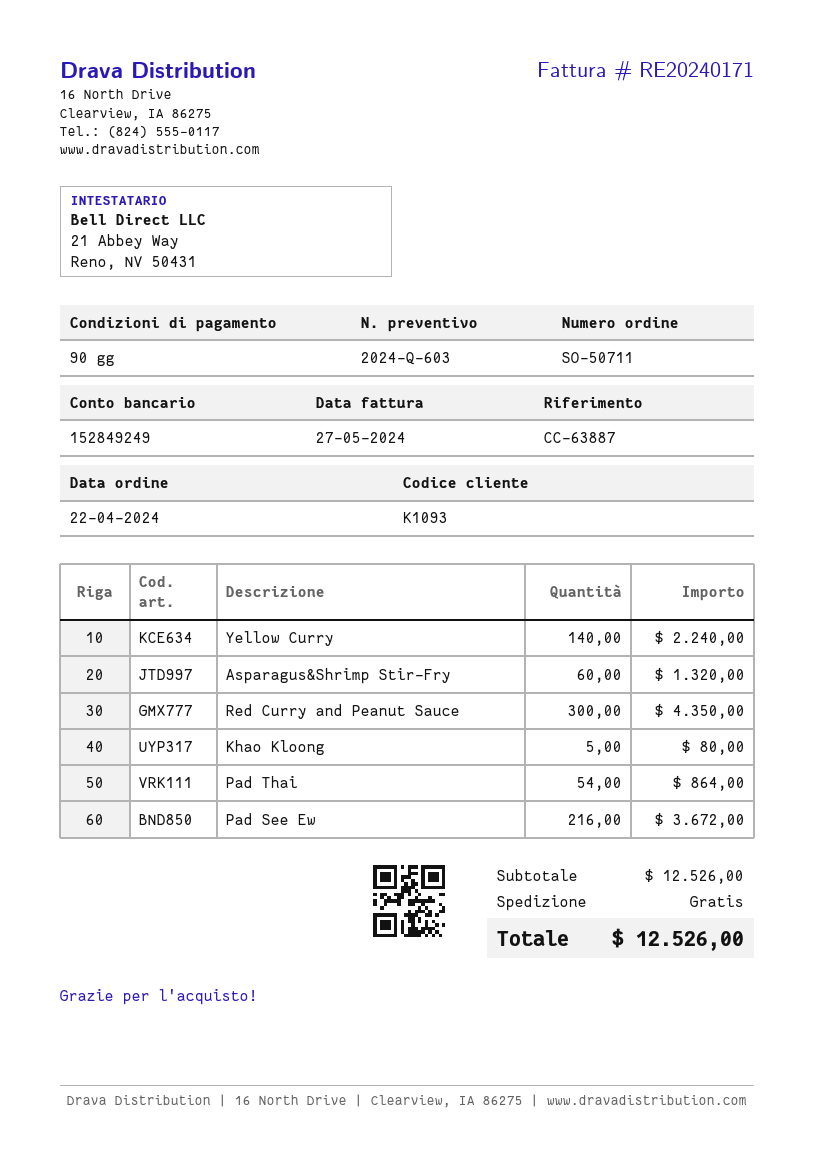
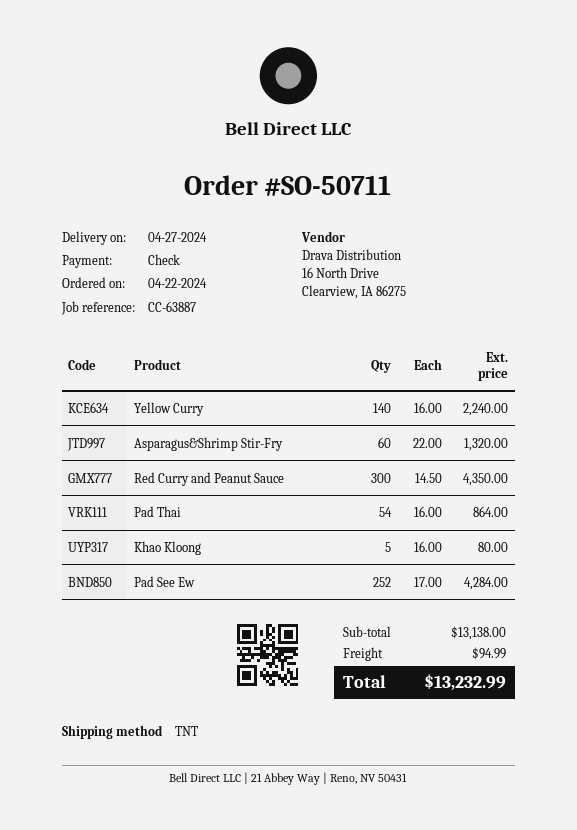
Pad See Ew: 216 for 3672.00 -> 252 for 4284.00
subtotal: 12526.00 -> 13138.00
shipping: 0.00 -> 94.99
total: 12526.00 -> 13232.99

